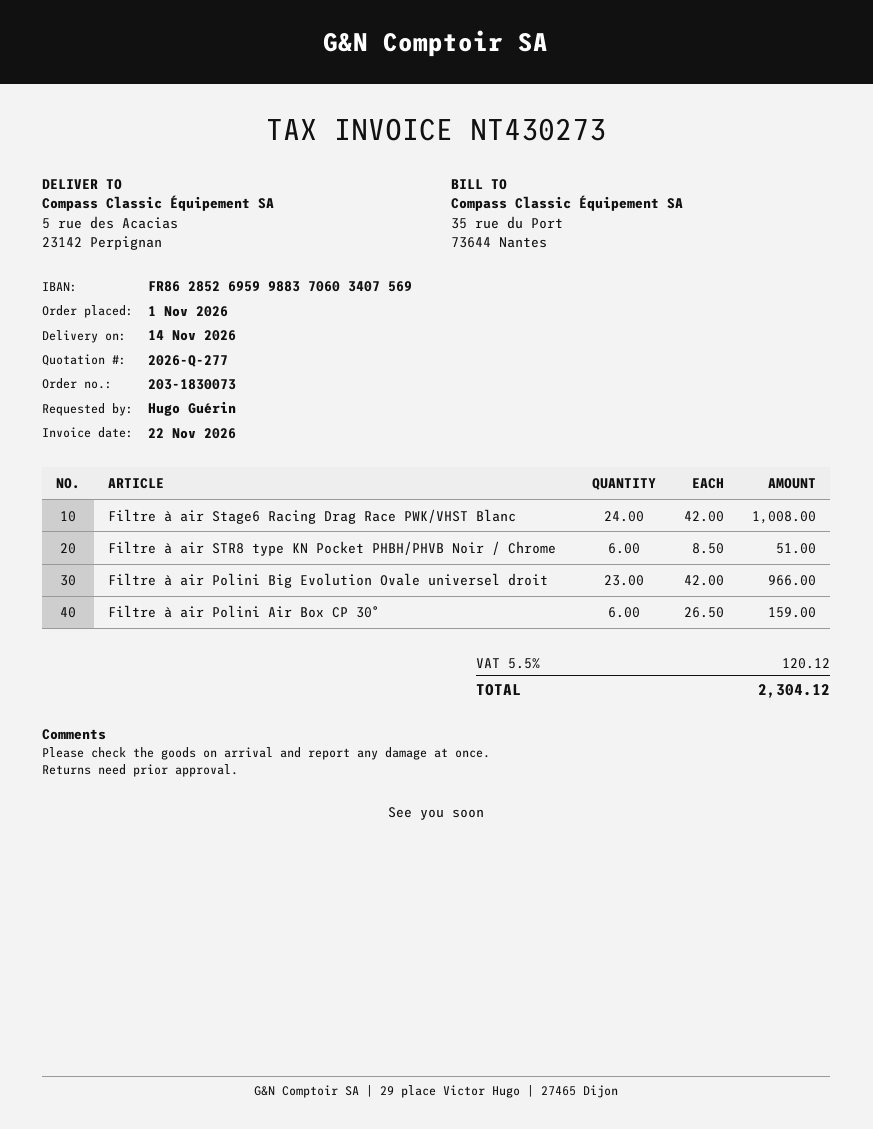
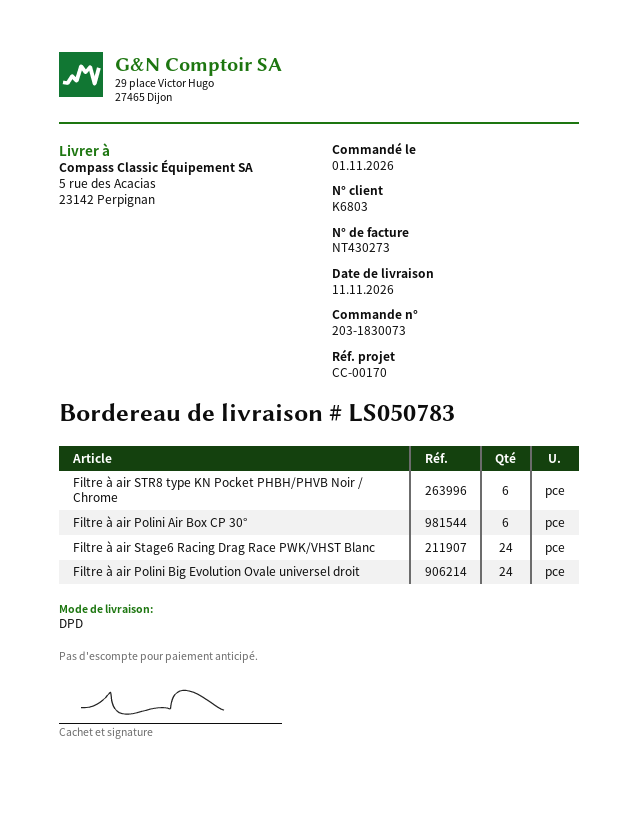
delivery date: 2026-11-14 -> 2026-11-11
Filtre à air Polini Big Evolution Ovale universel droit: 23 -> 24

